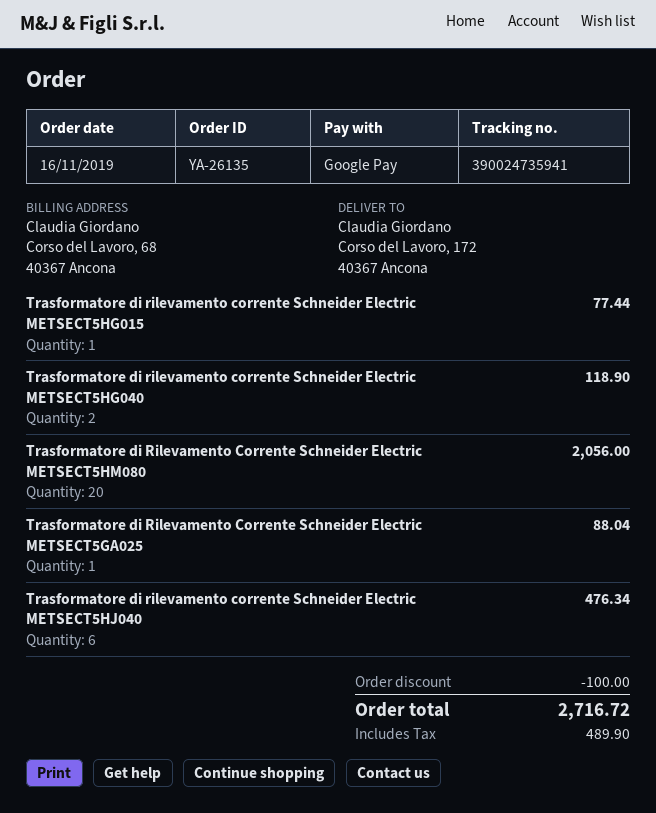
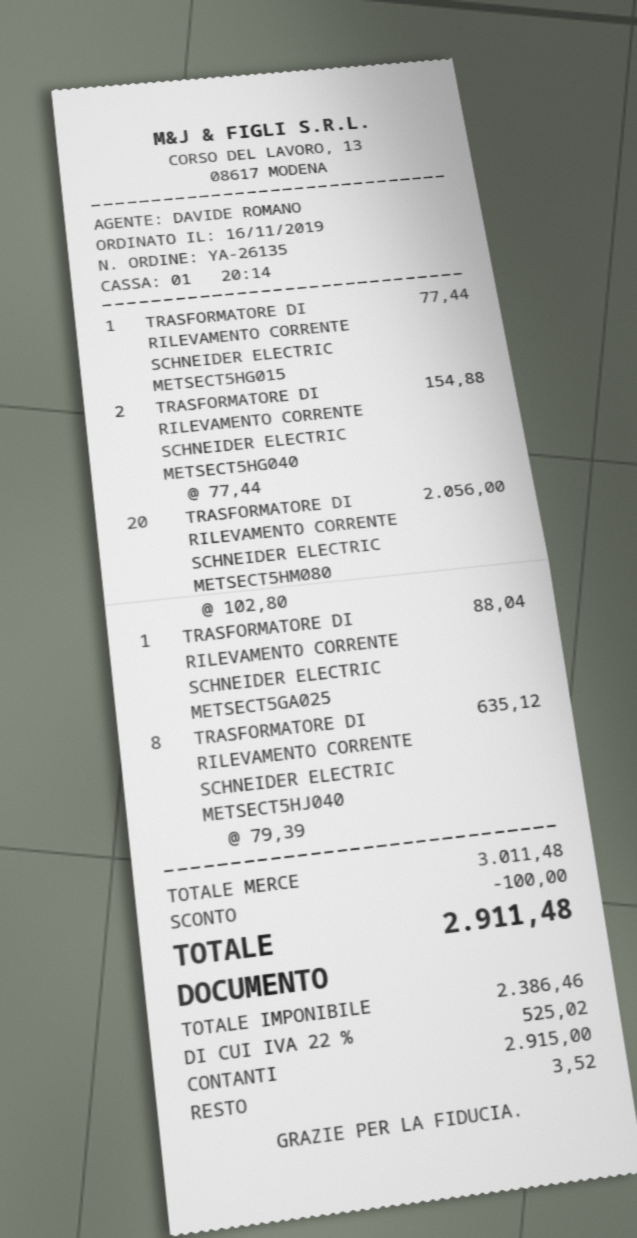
payment method: Google Pay -> cash
Trasformatore di rilevamento corrente Schneider Electric METSECT5HG040: 2 for 118.90 -> 2 for 154.88
Trasformatore di rilevamento corrente Schneider Electric METSECT5HJ040: 6 for 476.34 -> 8 for 635.12
tax: 489.90 -> 525.02
total: 2716.72 -> 2911.48

